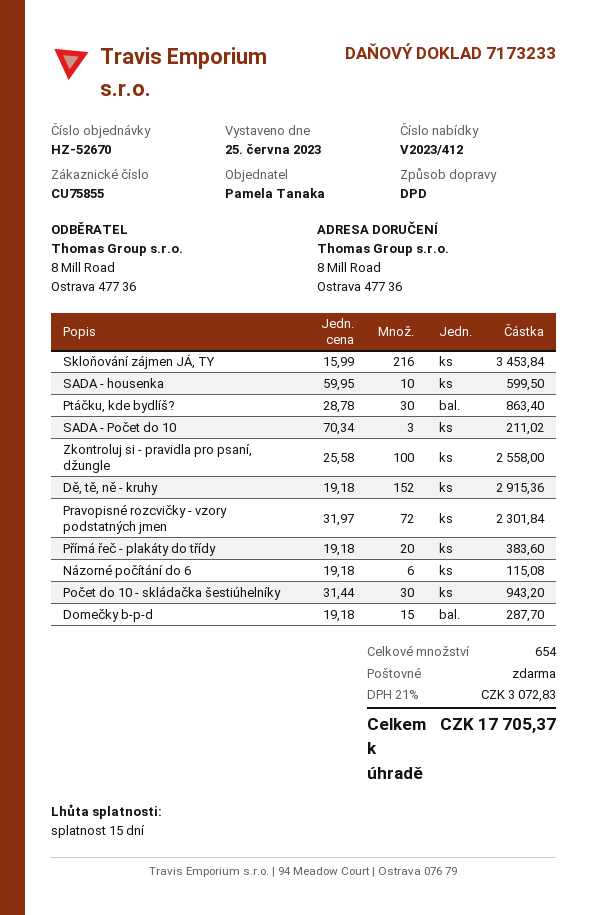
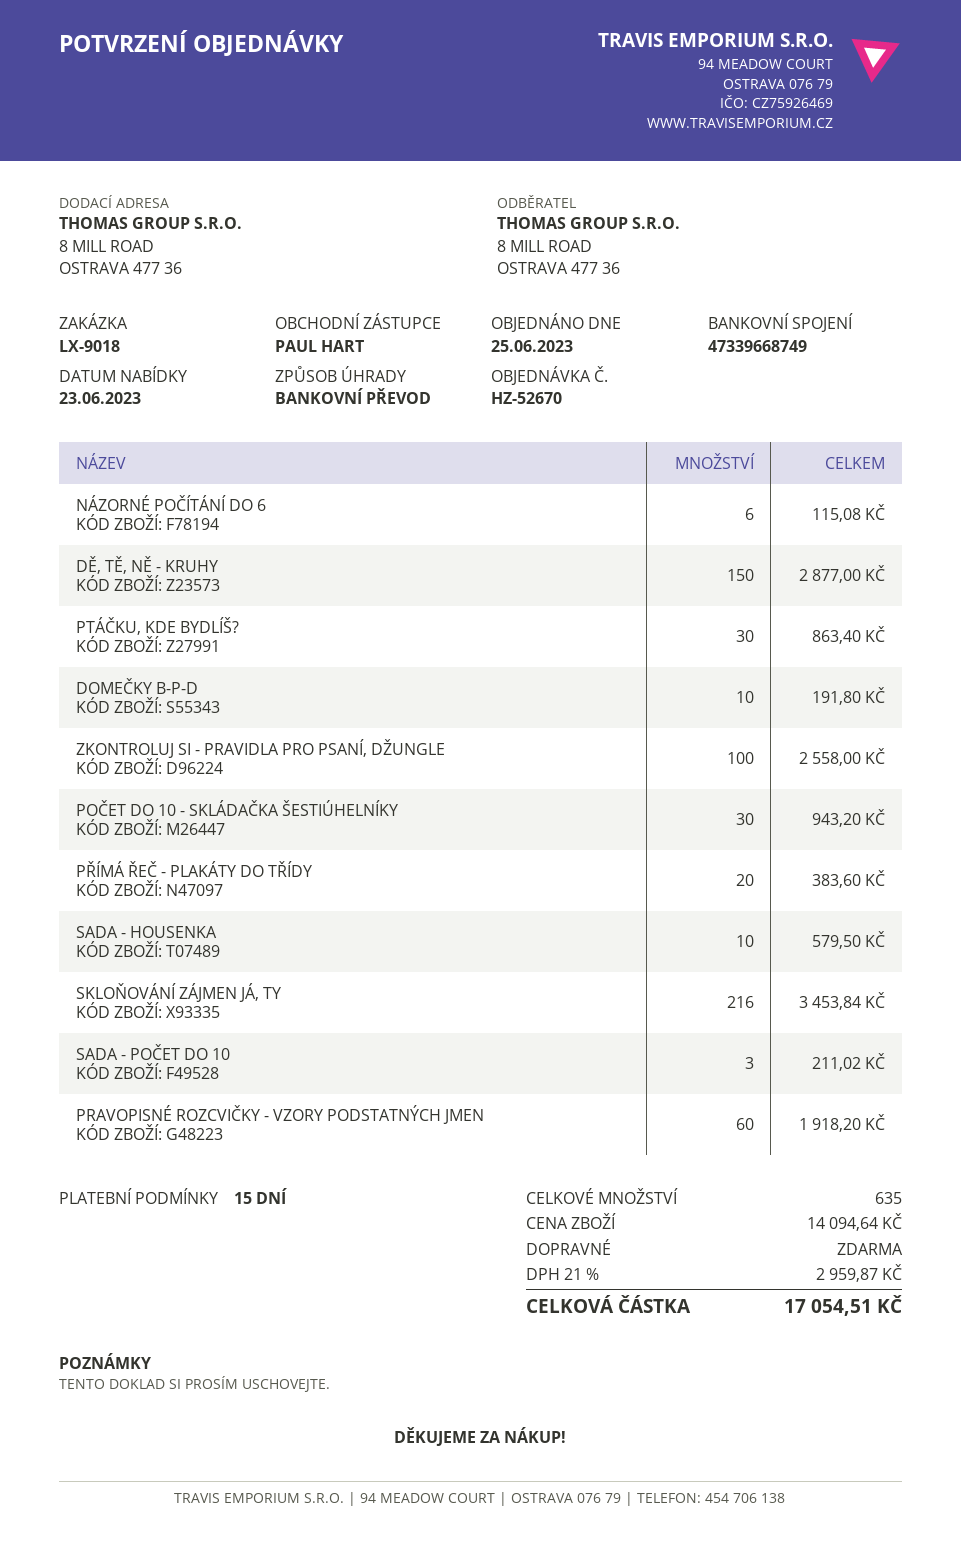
SADA - housenka: 10 for 599.50 -> 10 for 579.50
Dě, tě, ně - kruhy: 152 for 2915.36 -> 150 for 2877.00
Pravopisné rozcvičky - vzory podstatných jmen: 72 for 2301.84 -> 60 for 1918.20
Domečky b-p-d: 15 for 287.70 -> 10 for 191.80
total quantity: 654 -> 635
tax: 21% = 3072.83 -> 21% = 2959.87
total: 17705.37 -> 17054.51

